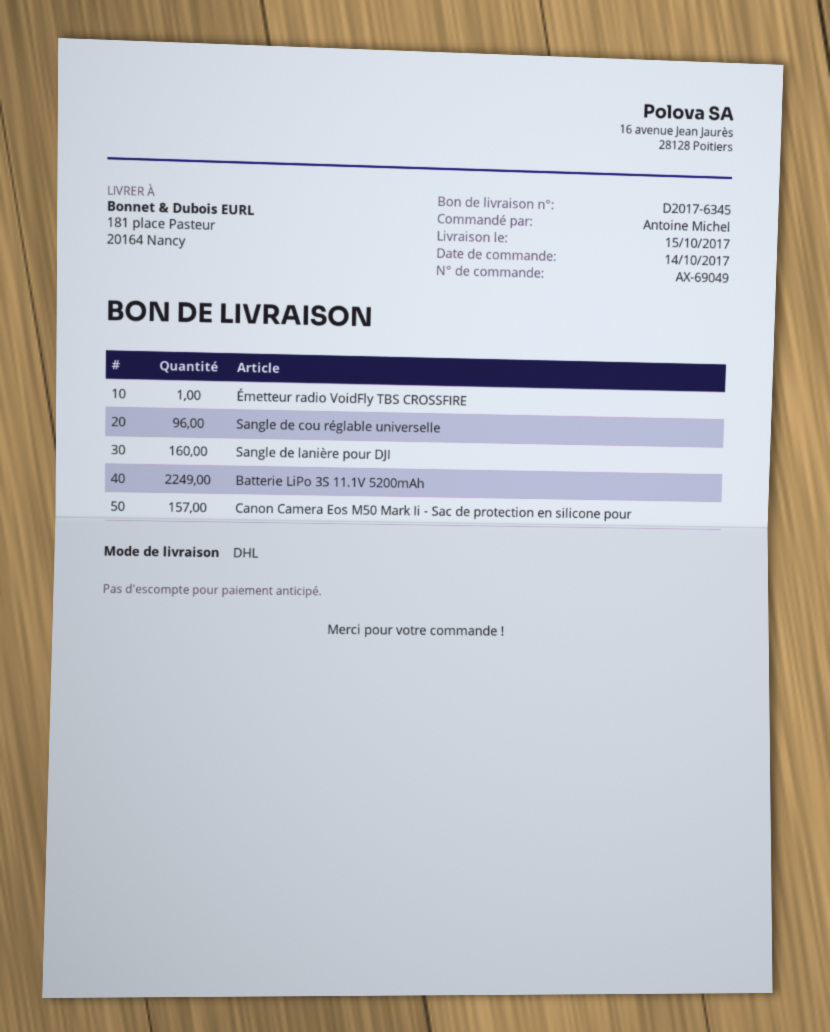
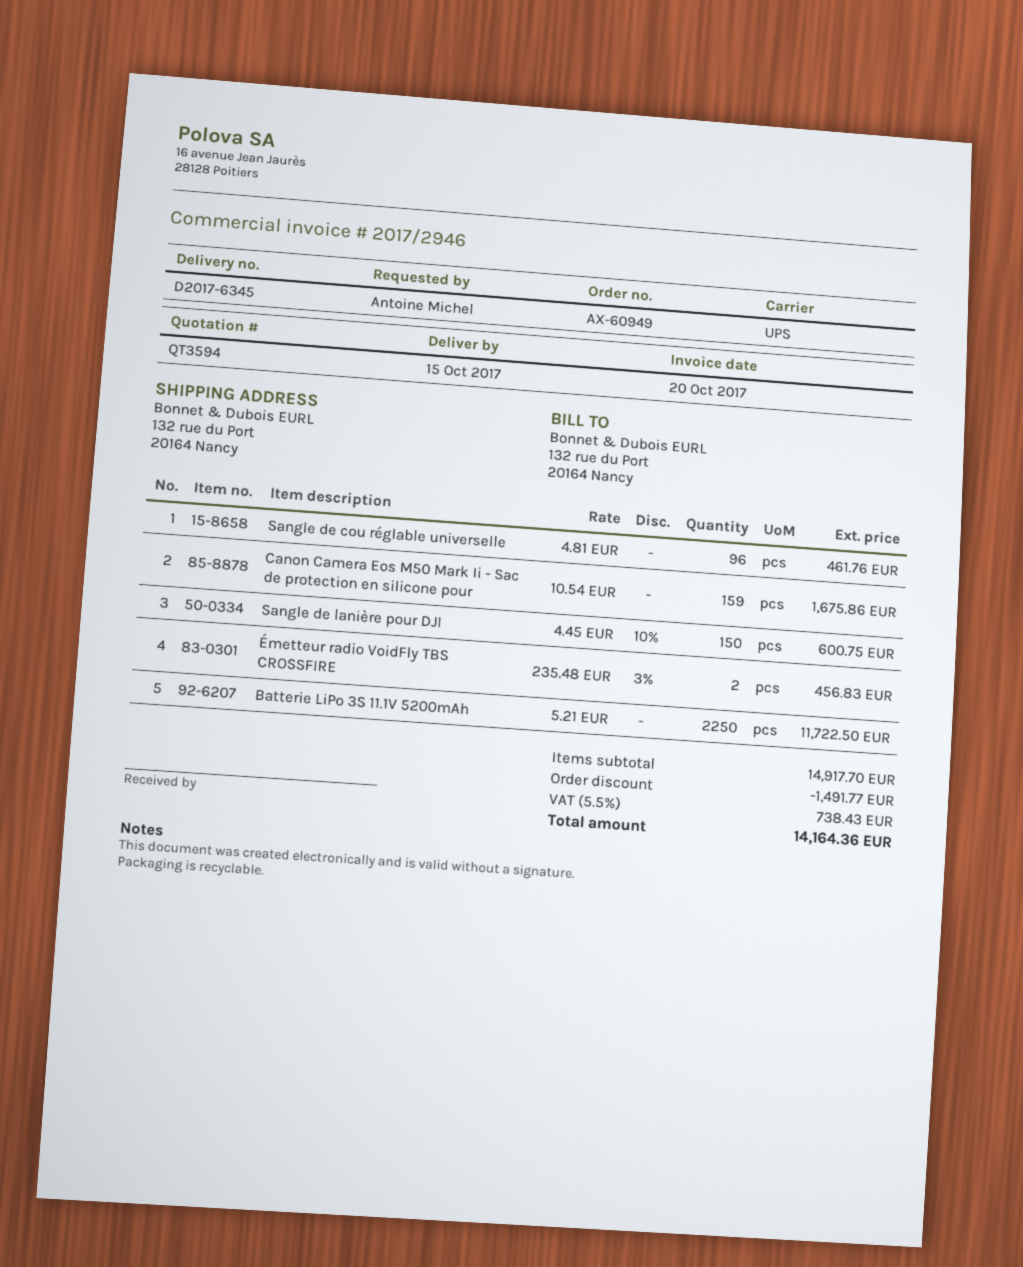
order number: AX-69049 -> AX-60949
shipping method: DHL -> UPS
ship to: 181 place Pasteur, 20164 Nancy -> 132 rue du Port, 20164 Nancy
Émetteur radio VoidFly TBS CROSSFIRE: 1 -> 2
Sangle de lanière pour DJI: 160 -> 150
Batterie LiPo 3S 11.1V 5200mAh: 2249 -> 2250
Canon Camera Eos M50 Mark Ii - Sac de protection en silicone pour: 157 -> 159

